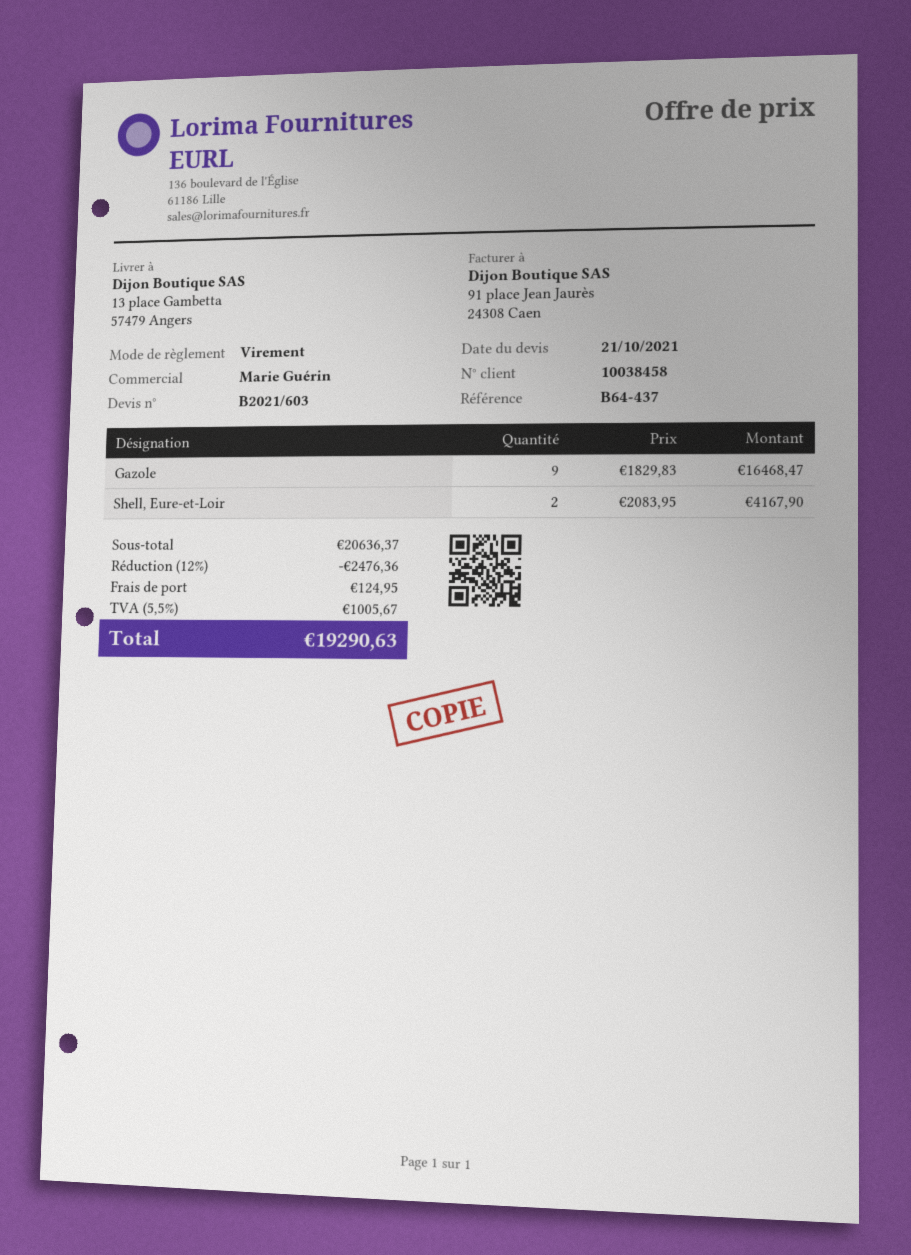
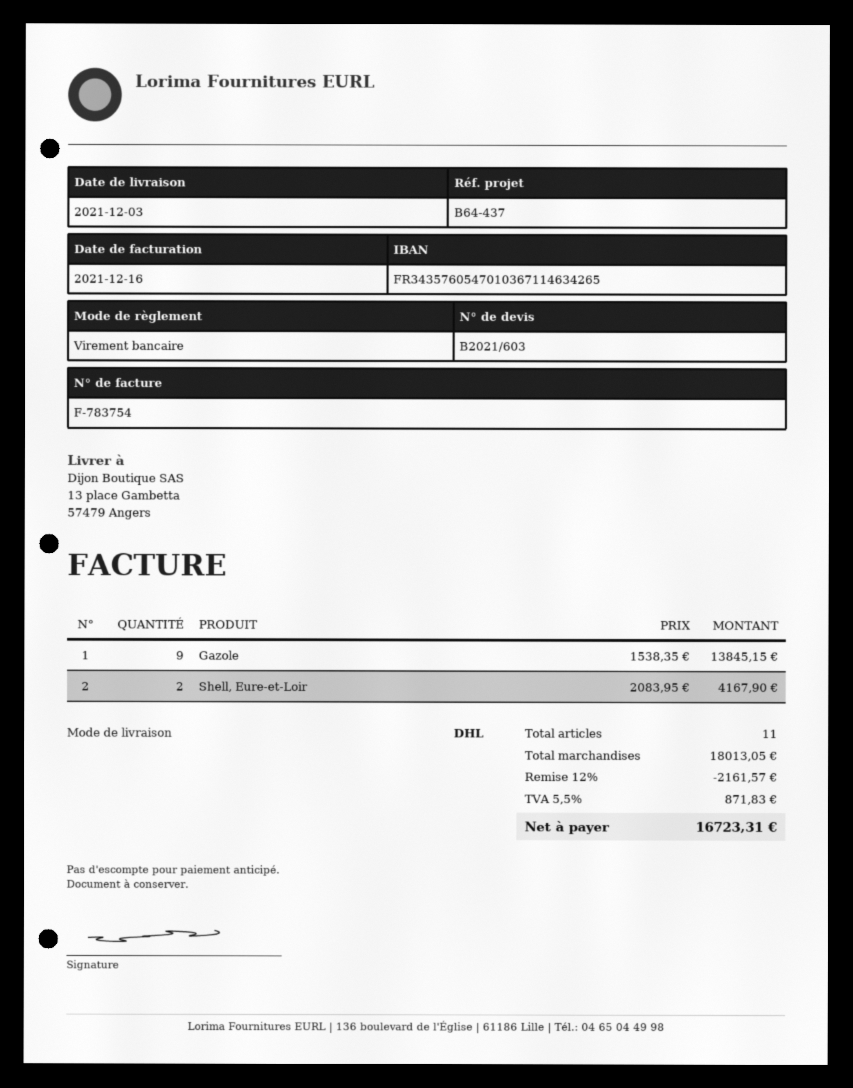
Gazole: 9 x 1829.83 = 16468.47 -> 9 x 1538.35 = 13845.15
subtotal: 20636.37 -> 18013.05
discount: 12% = 2476.36 -> 12% = 2161.57
shipping: 124.95 -> none
tax: 5.5% = 1005.67 -> 5.5% = 871.83
total: 19290.63 -> 16723.31

